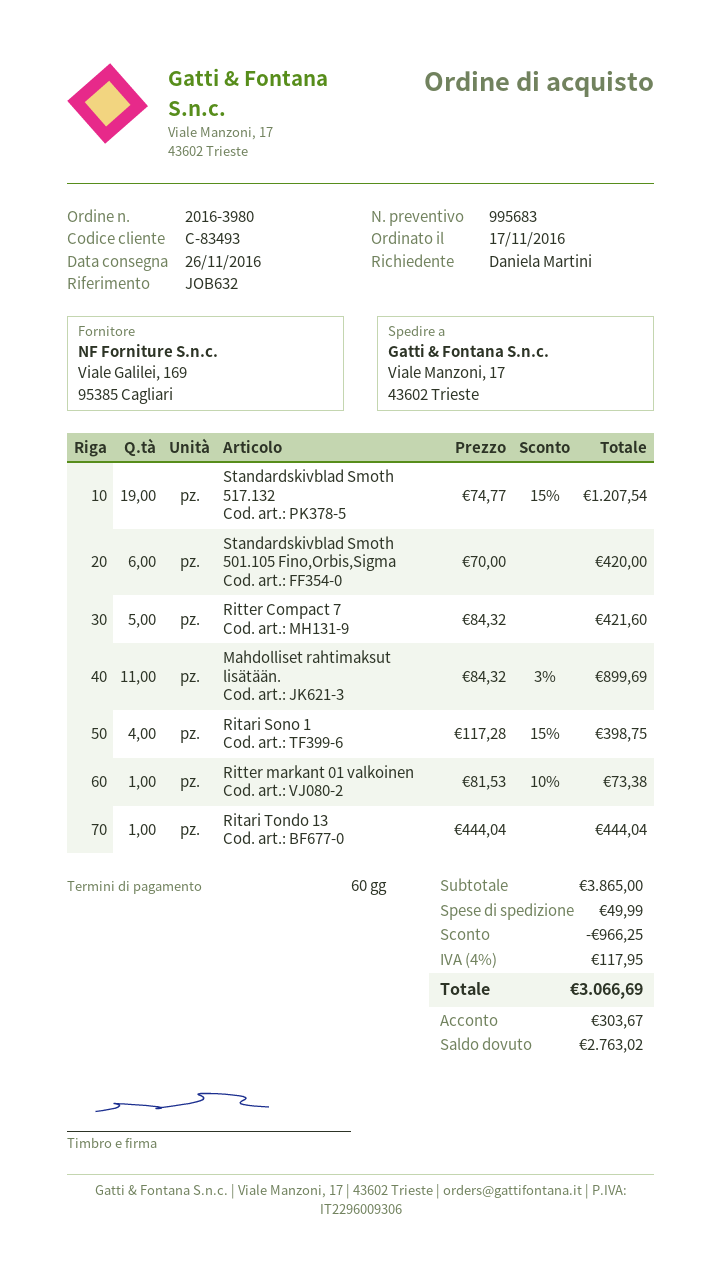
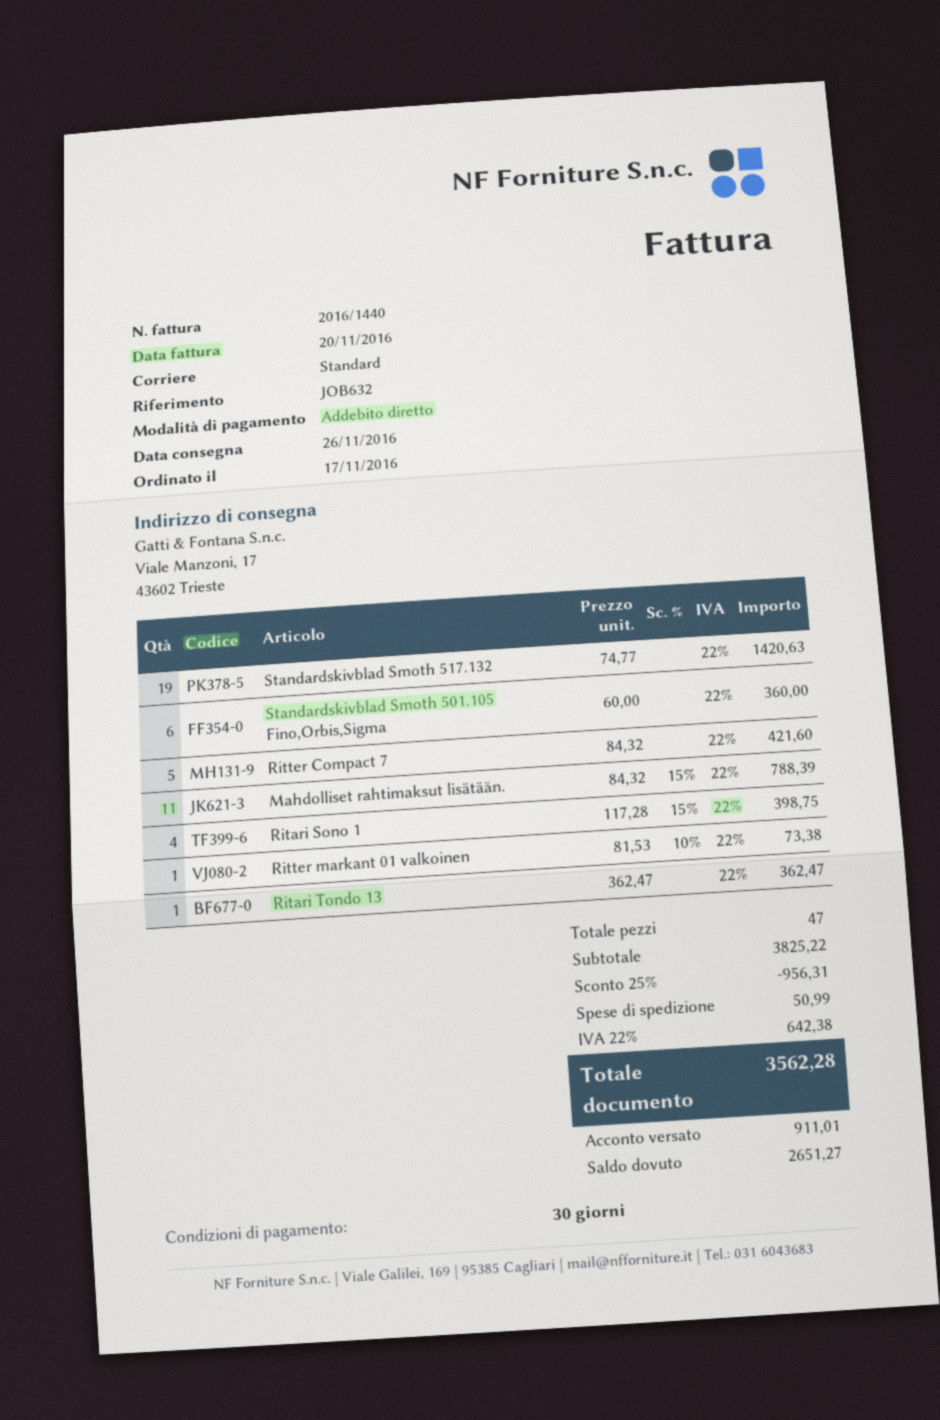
payment terms: 60 days -> 30 days
Standardskivblad Smoth 517.132: 19 x 74.77 - 15% = 1207.54 -> 19 x 74.77 = 1420.63
Standardskivblad Smoth 501.105 Fino,Orbis,Sigma: 6 x 70.00 = 420.00 -> 6 x 60.00 = 360.00
Mahdolliset rahtimaksut lisätään.: 11 x 84.32 - 3% = 899.69 -> 11 x 84.32 - 15% = 788.39
Ritari Tondo 13: 1 x 444.04 = 444.04 -> 1 x 362.47 = 362.47
subtotal: 3865.00 -> 3825.22
discount: 966.25 -> 956.31
shipping: 49.99 -> 50.99
tax: 4% = 117.95 -> 22% = 642.38
total: 3066.69 -> 3562.28
deposit: 303.67 -> 911.01
balance: 2763.02 -> 2651.27

